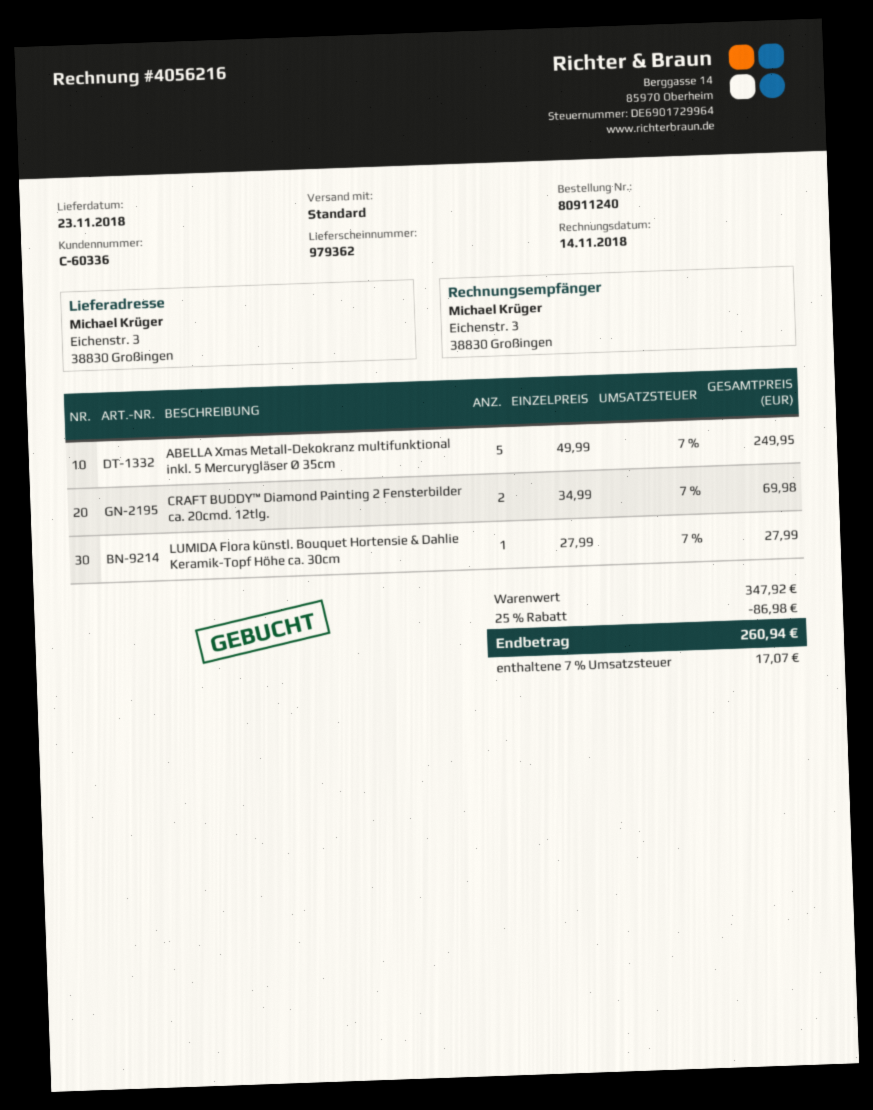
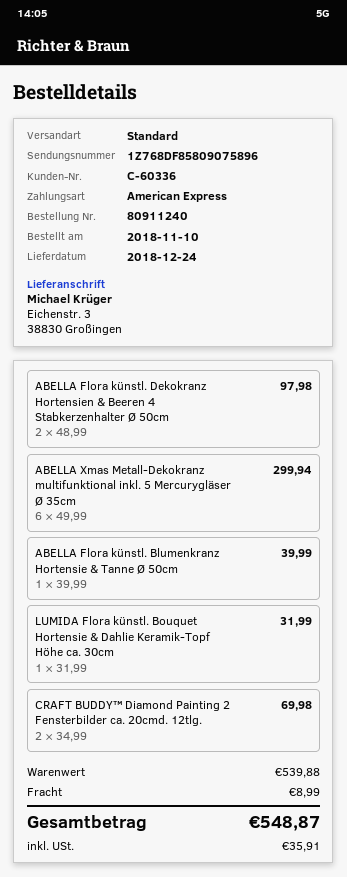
delivery date: 2018-11-23 -> 2018-12-24
ABELLA Xmas Metall-Dekokranz multifunktional inkl. 5 Mercurygläser Ø 35cm: 5 x 49.99 = 249.95 -> 6 x 49.99 = 299.94
LUMIDA Flora künstl. Bouquet Hortensie & Dahlie Keramik-Topf Höhe ca. 30cm: 1 x 27.99 = 27.99 -> 1 x 31.99 = 31.99
ABELLA Flora künstl. Dekokranz Hortensien & Beeren 4 Stabkerzenhalter Ø 50cm: none -> 2 x 48.99 = 97.98
ABELLA Flora künstl. Blumenkranz Hortensie & Tanne Ø 50cm: none -> 1 x 39.99 = 39.99
subtotal: 347.92 -> 539.88
discount: 25% = 86.98 -> none
shipping: none -> 8.99
tax: 17.07 -> 35.91
total: 260.94 -> 548.87

